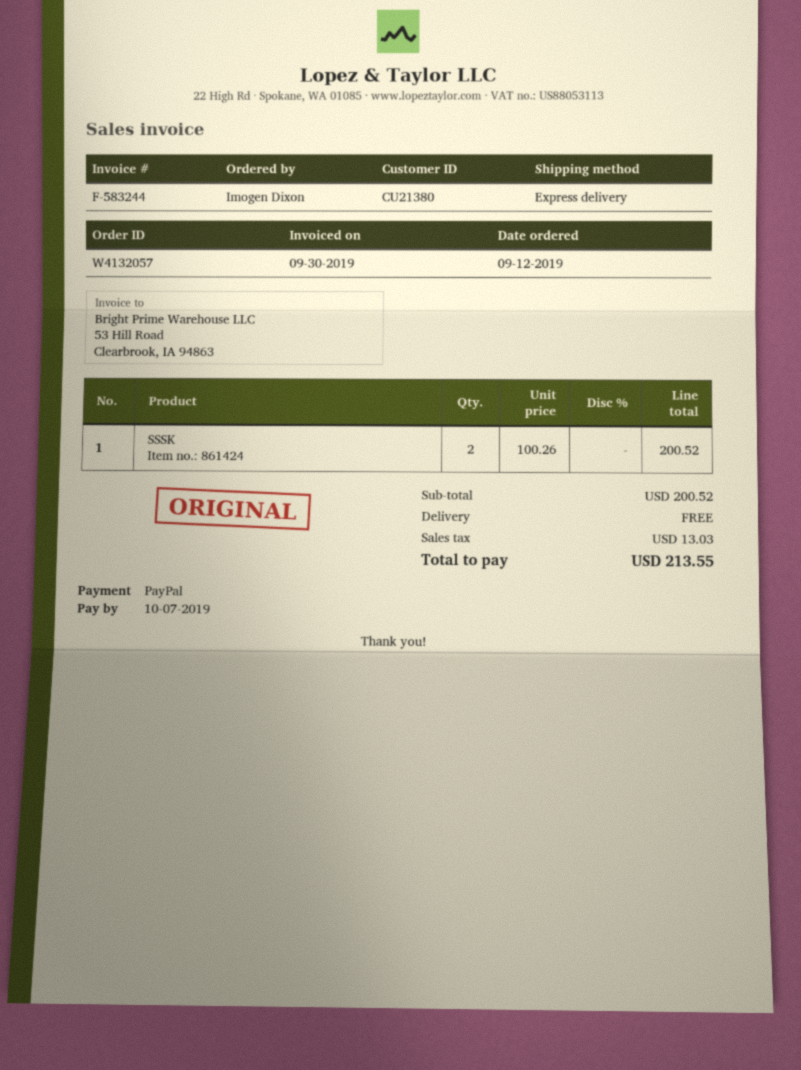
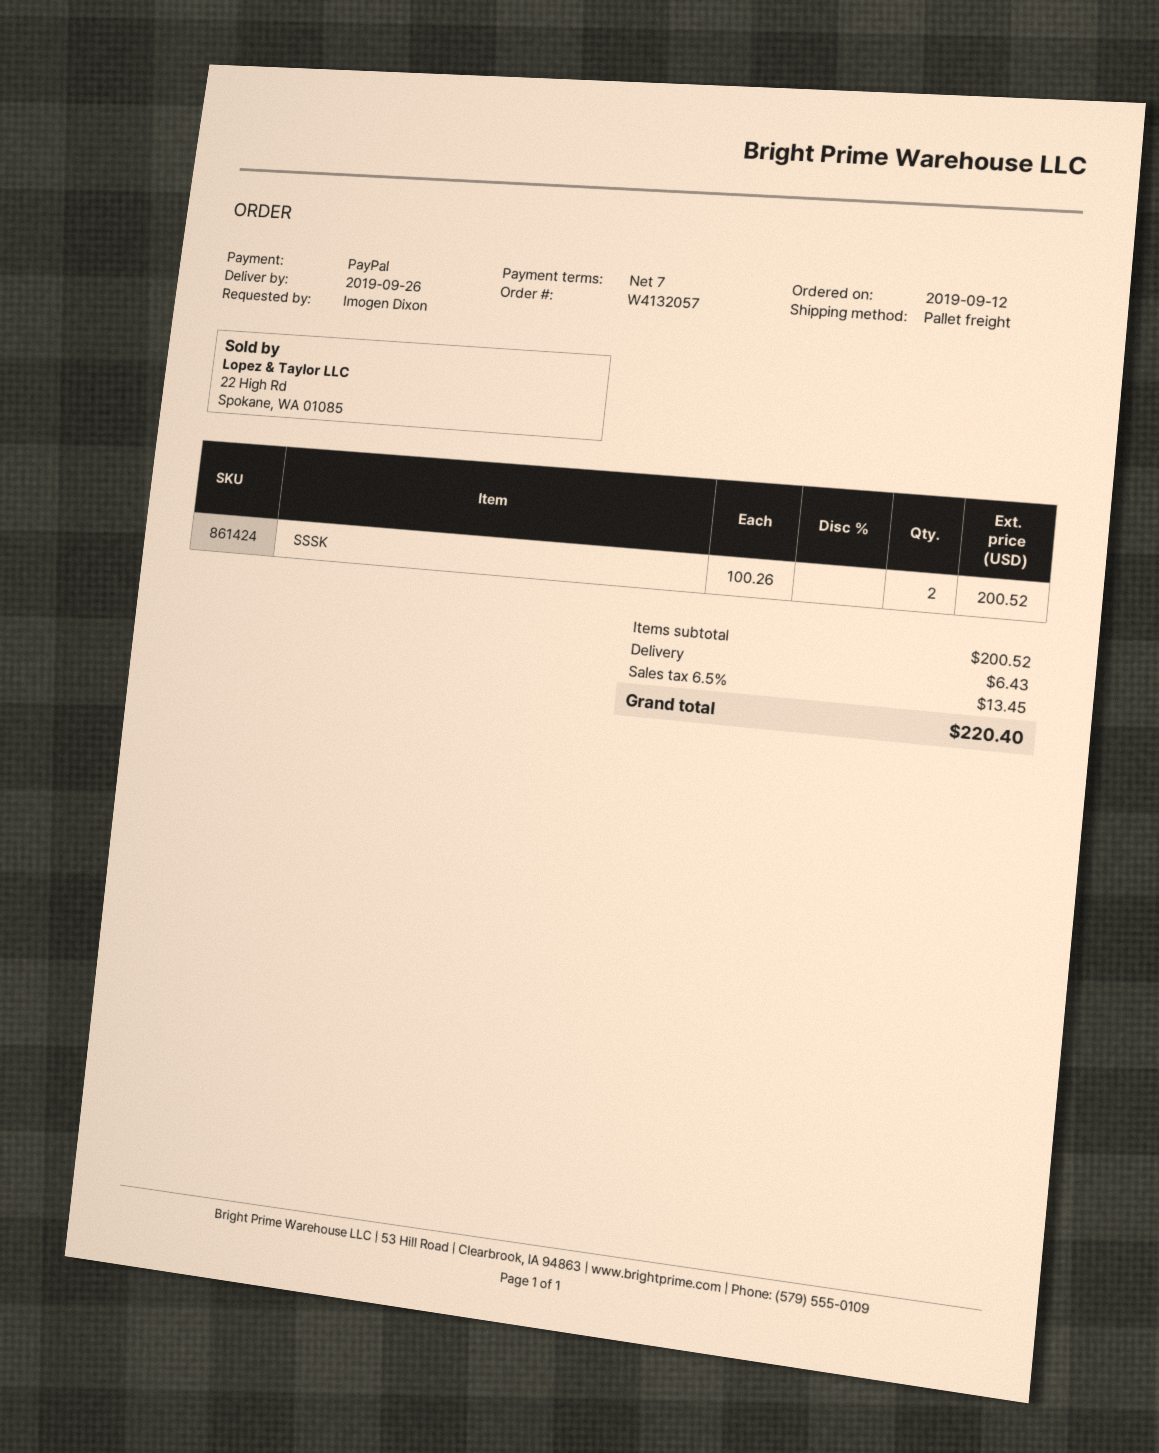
shipping method: express -> pallet freight
shipping: 0.00 -> 6.43
tax: 13.03 -> 13.45
total: 213.55 -> 220.40

